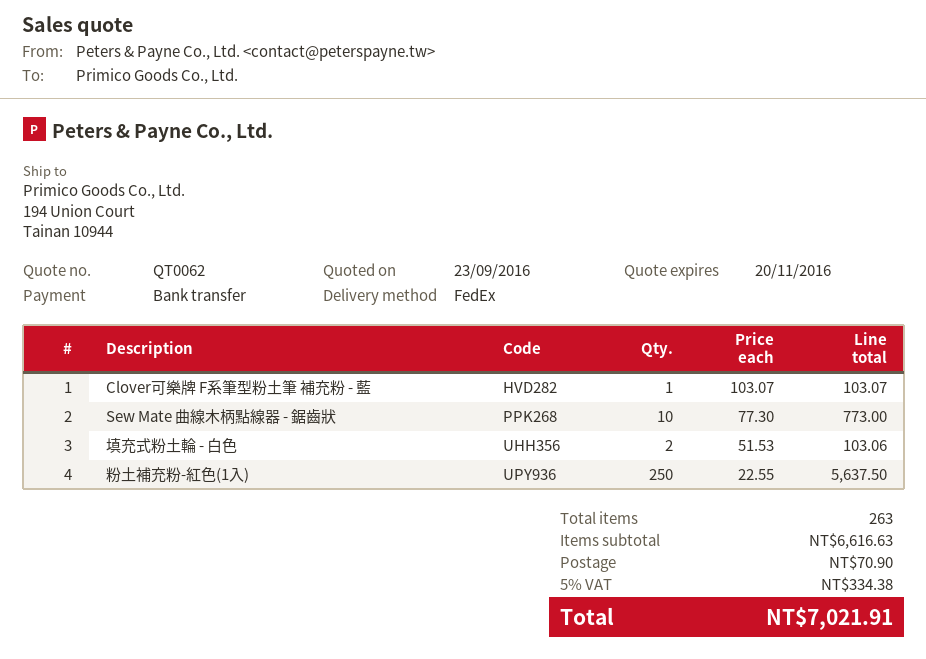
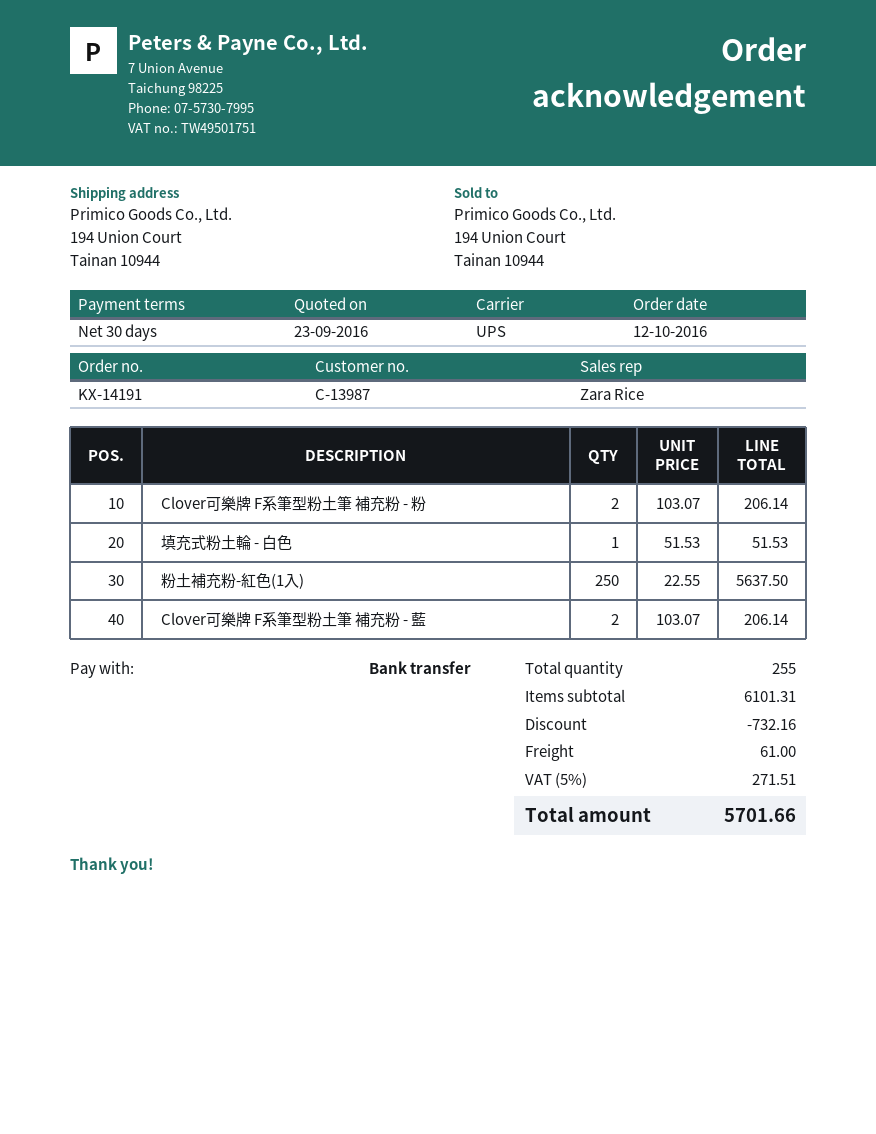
shipping method: FedEx -> UPS
Clover可樂牌 F系筆型粉土筆 補充粉 - 藍: 1 x 103.07 = 103.07 -> 2 x 103.07 = 206.14
Sew Mate 曲線木柄點線器 - 鋸齒狀: 10 x 77.30 = 773.00 -> none
填充式粉土輪 - 白色: 2 x 51.53 = 103.06 -> 1 x 51.53 = 51.53
Clover可樂牌 F系筆型粉土筆 補充粉 - 粉: none -> 2 x 103.07 = 206.14
total quantity: 263 -> 255
subtotal: 6616.63 -> 6101.31
discount: none -> 732.16
shipping: 70.90 -> 61.00
tax: 5% = 334.38 -> 5% = 271.51
total: 7021.91 -> 5701.66

